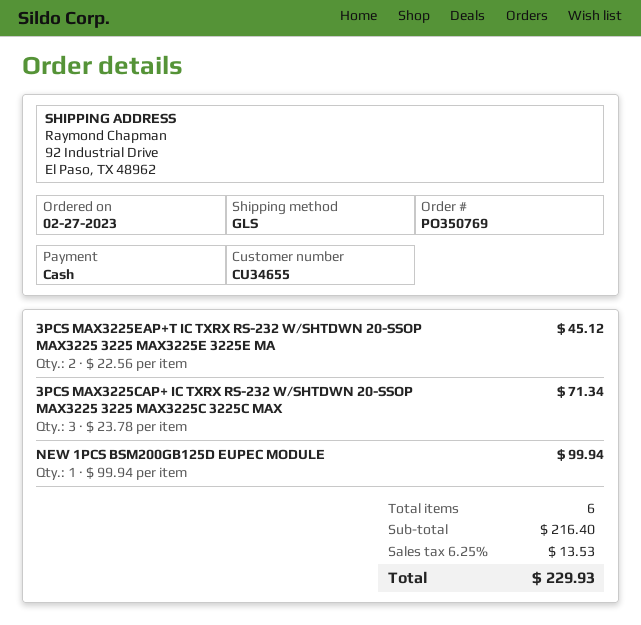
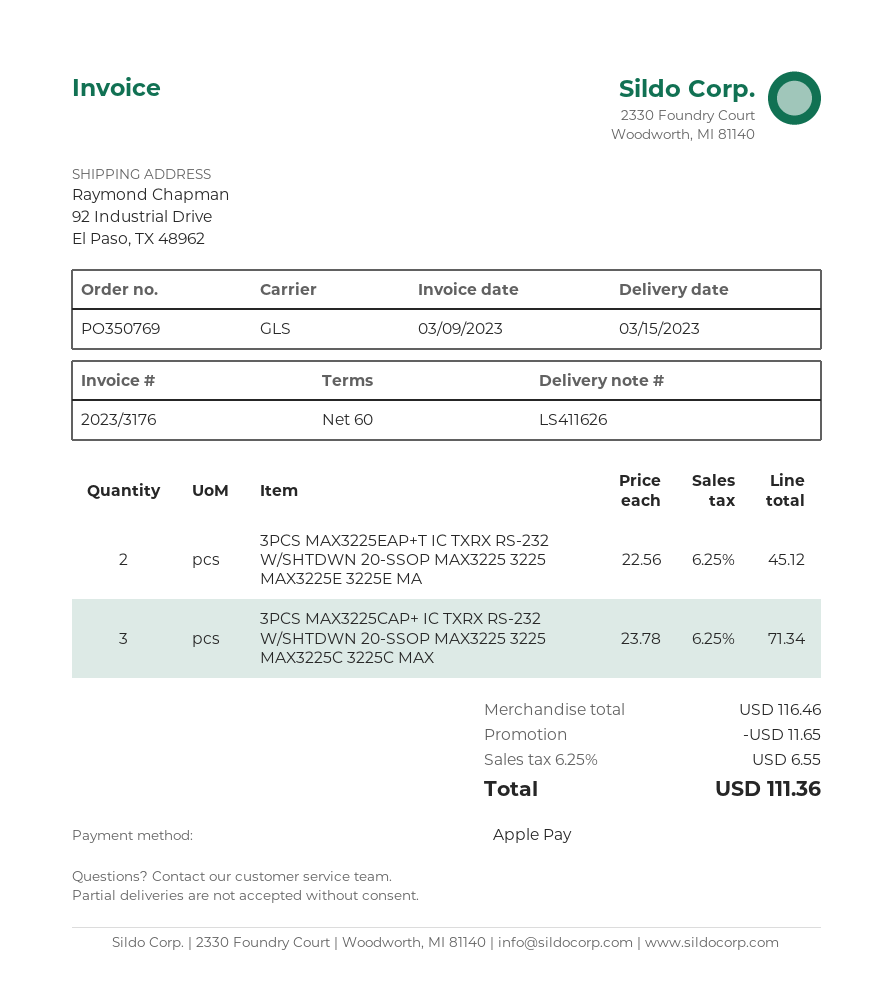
payment method: cash -> Apple Pay
NEW 1PCS BSM200GB125D EUPEC MODULE: 1 x 99.94 = 99.94 -> none
subtotal: 216.40 -> 116.46
discount: none -> 11.65
tax: 6.25% = 13.53 -> 6.25% = 6.55
total: 229.93 -> 111.36

